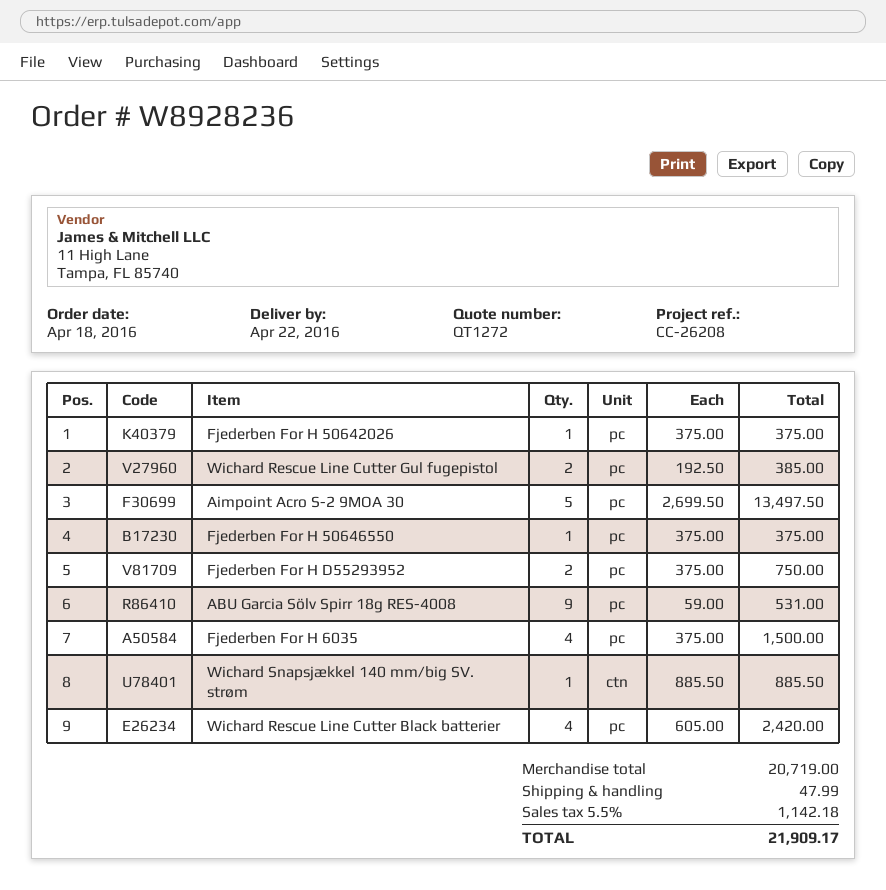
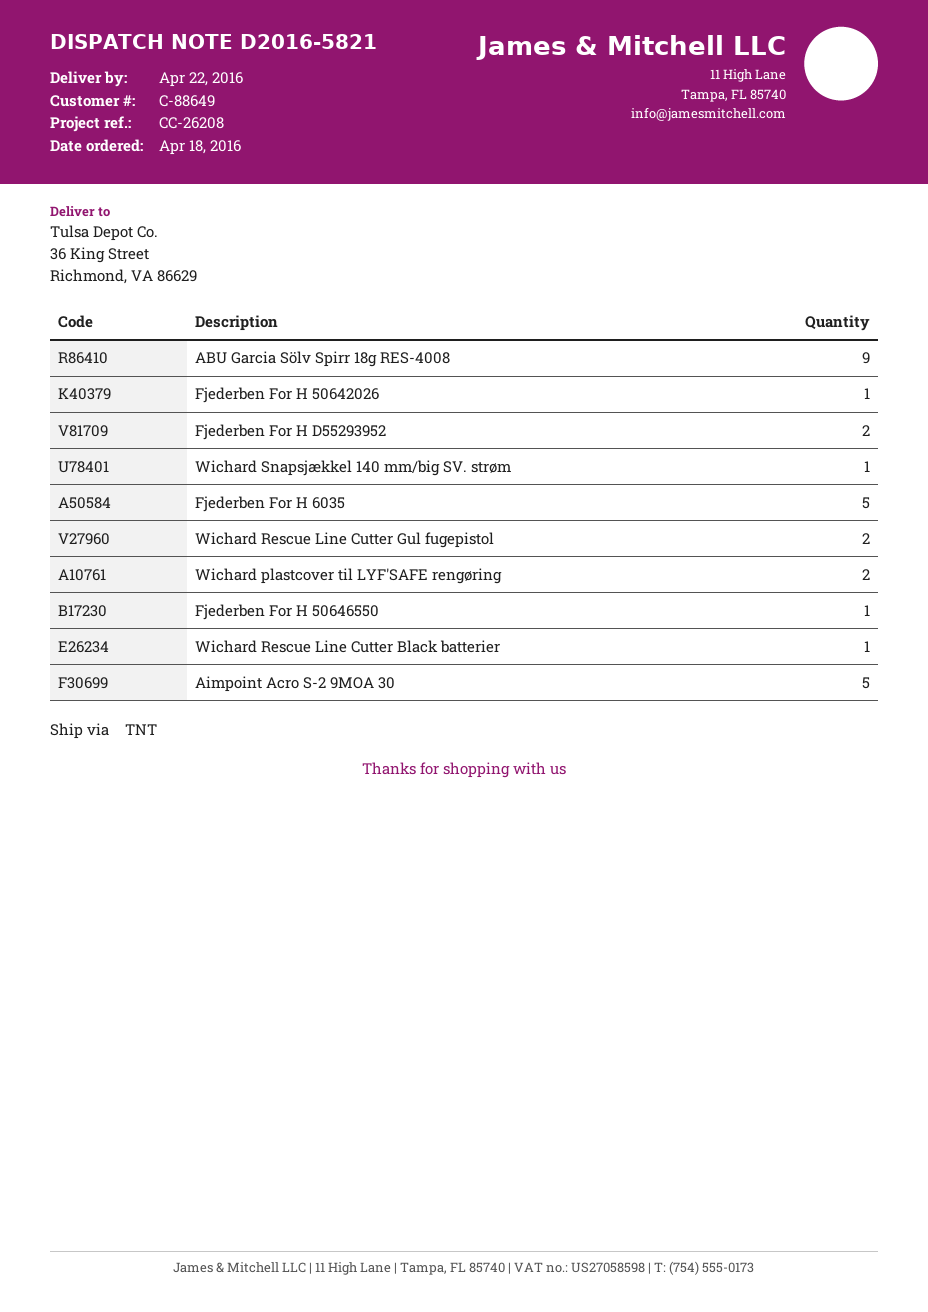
Fjederben For H 6035: 4 -> 5
Wichard Rescue Line Cutter Black batterier: 4 -> 1
Wichard plastcover til LYF'SAFE rengøring: none -> 2

